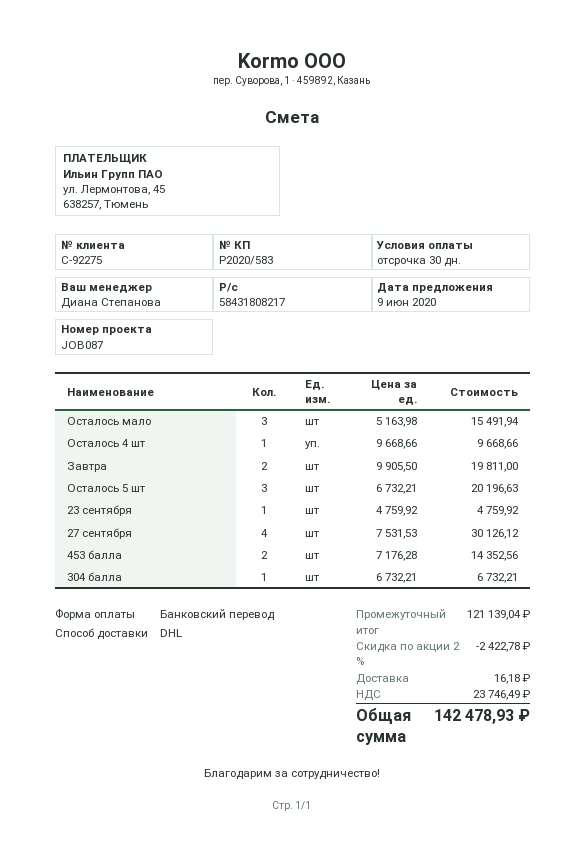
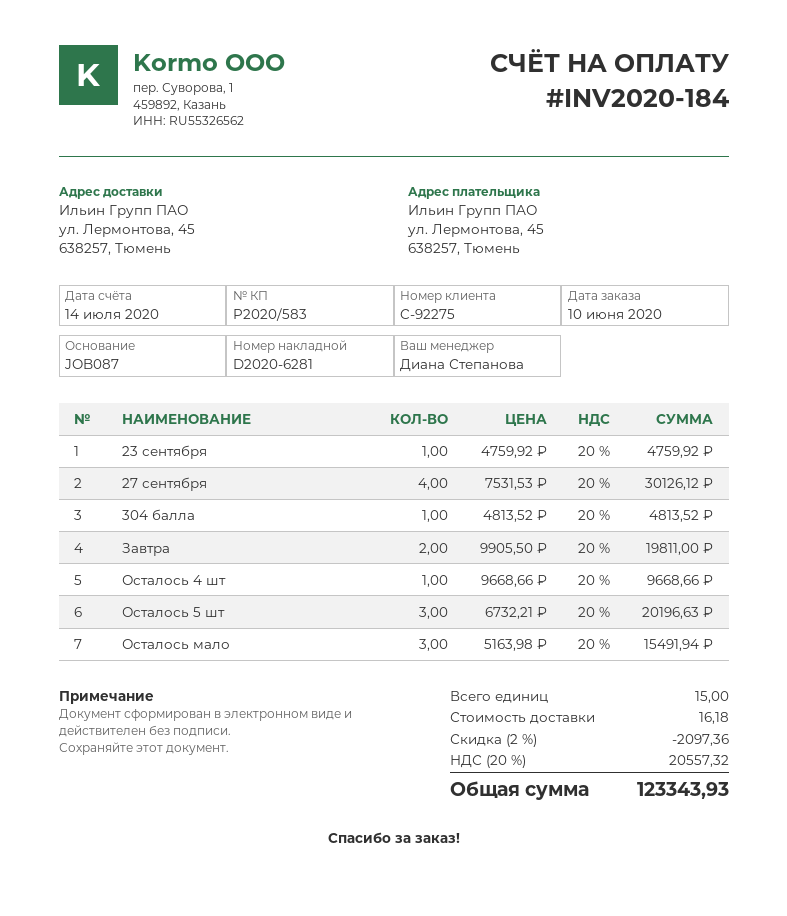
453 балла: 2 x 7176.28 = 14352.56 -> none
304 балла: 1 x 6732.21 = 6732.21 -> 1 x 4813.52 = 4813.52
discount: 2% = 2422.78 -> 2% = 2097.36
tax: 23746.49 -> 20557.32
total: 142478.93 -> 123343.93

